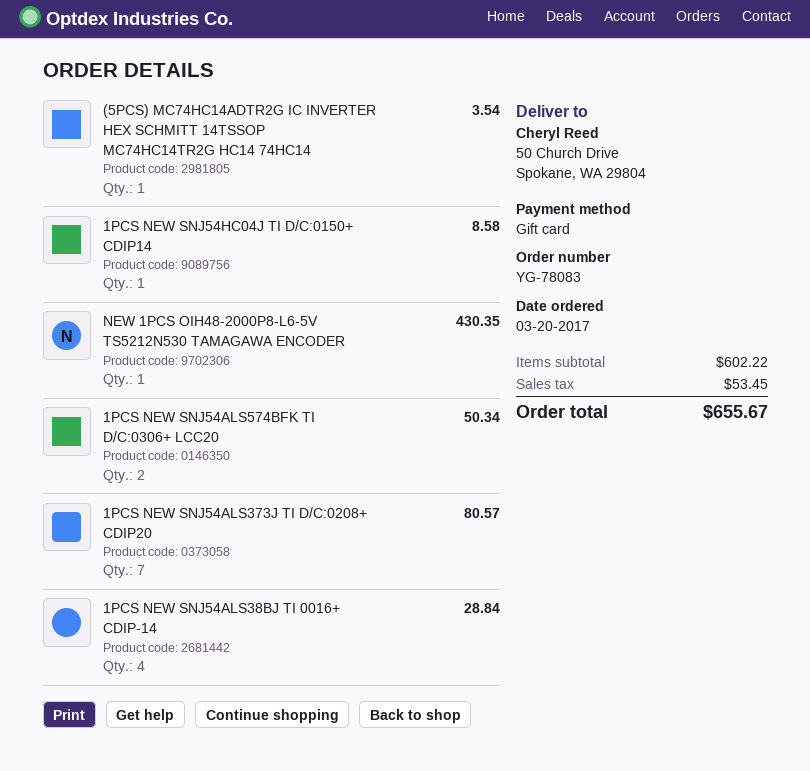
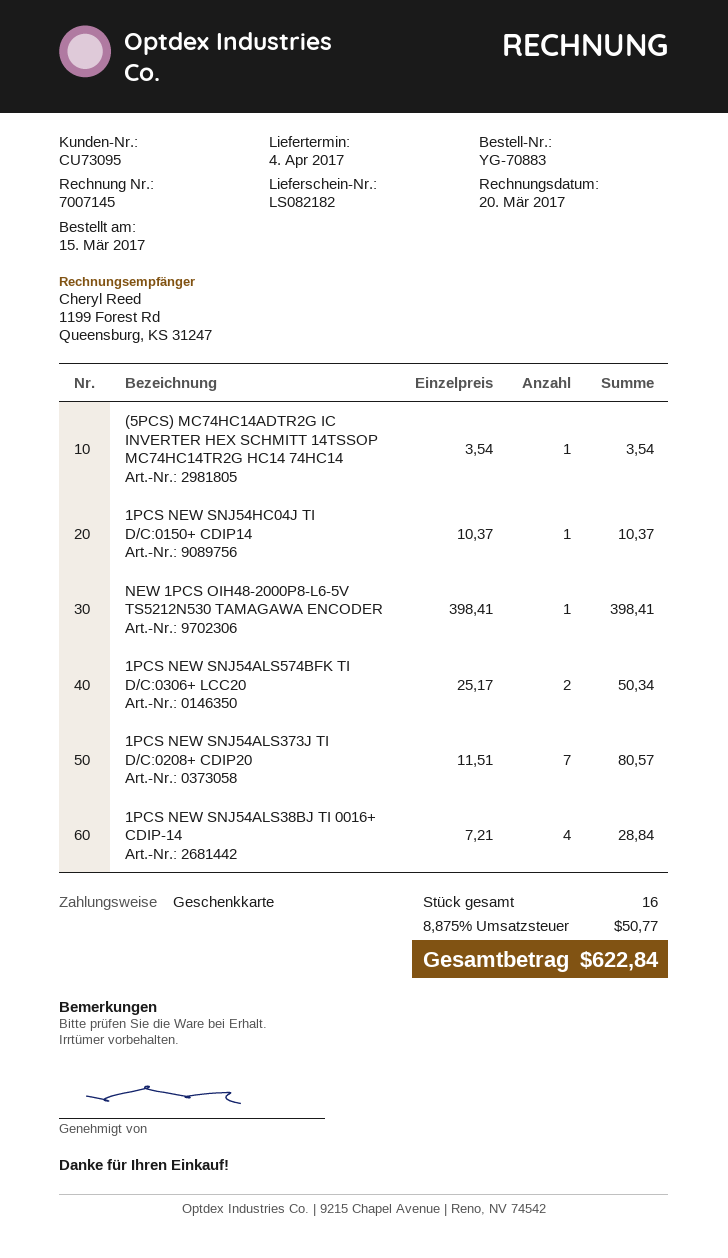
order number: YG-78083 -> YG-70883
order date: 2017-03-20 -> 2017-03-15
1PCS NEW SNJ54HC04J TI D/C:0150+ CDIP14: 1 for 8.58 -> 1 for 10.37
NEW 1PCS OIH48-2000P8-L6-5V TS5212N530 TAMAGAWA ENCODER: 1 for 430.35 -> 1 for 398.41
tax: 53.45 -> 50.77
total: 655.67 -> 622.84

